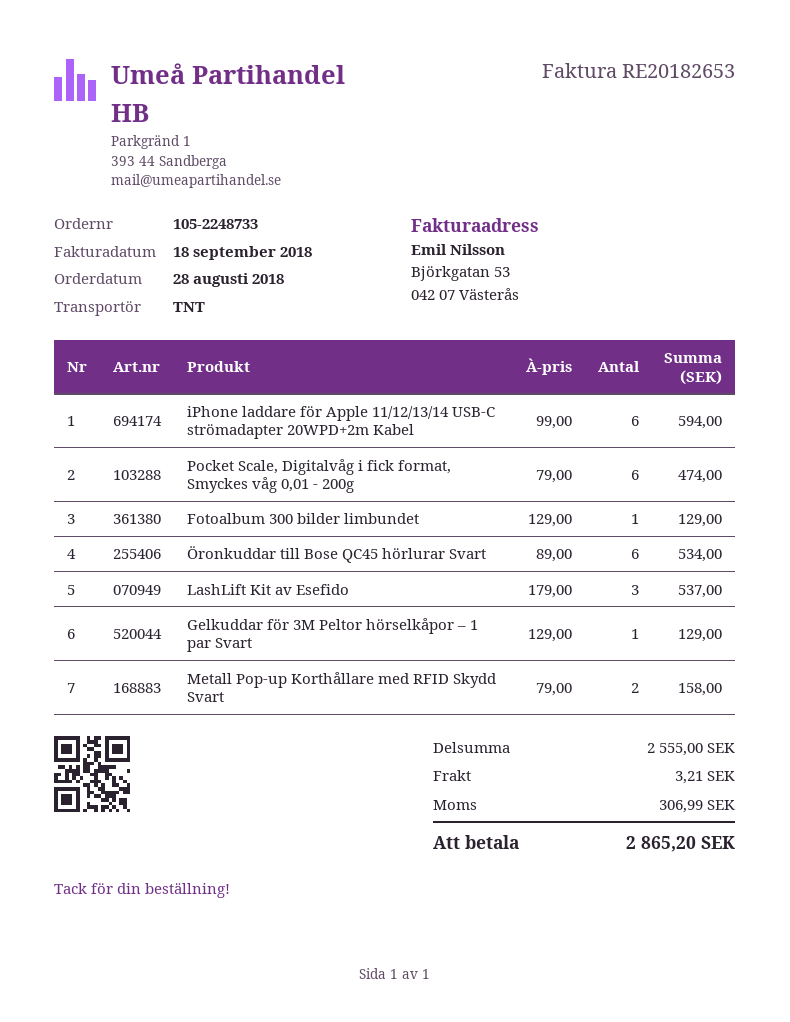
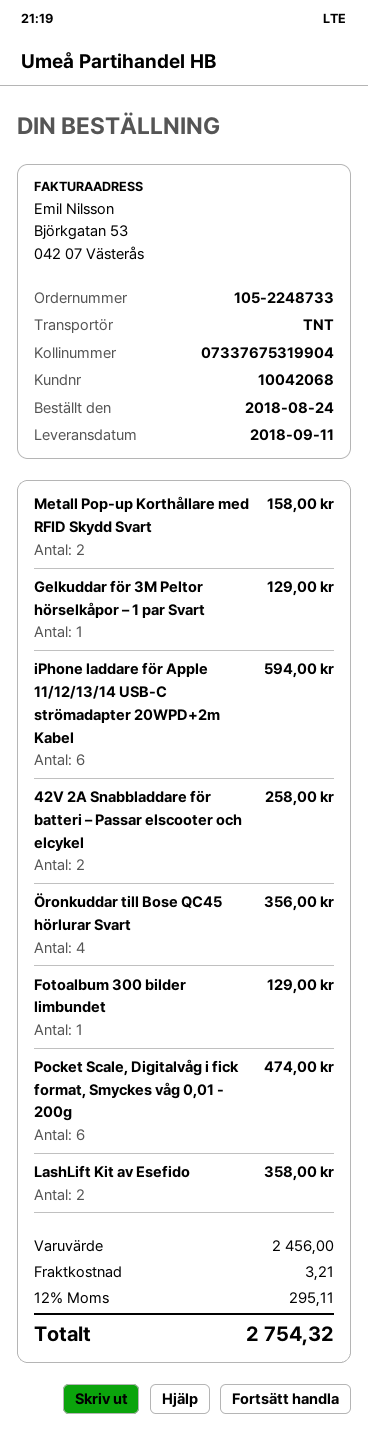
order date: 2018-08-28 -> 2018-08-24
Öronkuddar till Bose QC45 hörlurar Svart: 6 for 534.00 -> 4 for 356.00
LashLift Kit av Esefido: 3 for 537.00 -> 2 for 358.00
42V 2A Snabbladdare för batteri – Passar elscooter och elcykel: none -> 2 for 258.00
subtotal: 2555.00 -> 2456.00
tax: 306.99 -> 295.11
total: 2865.20 -> 2754.32

